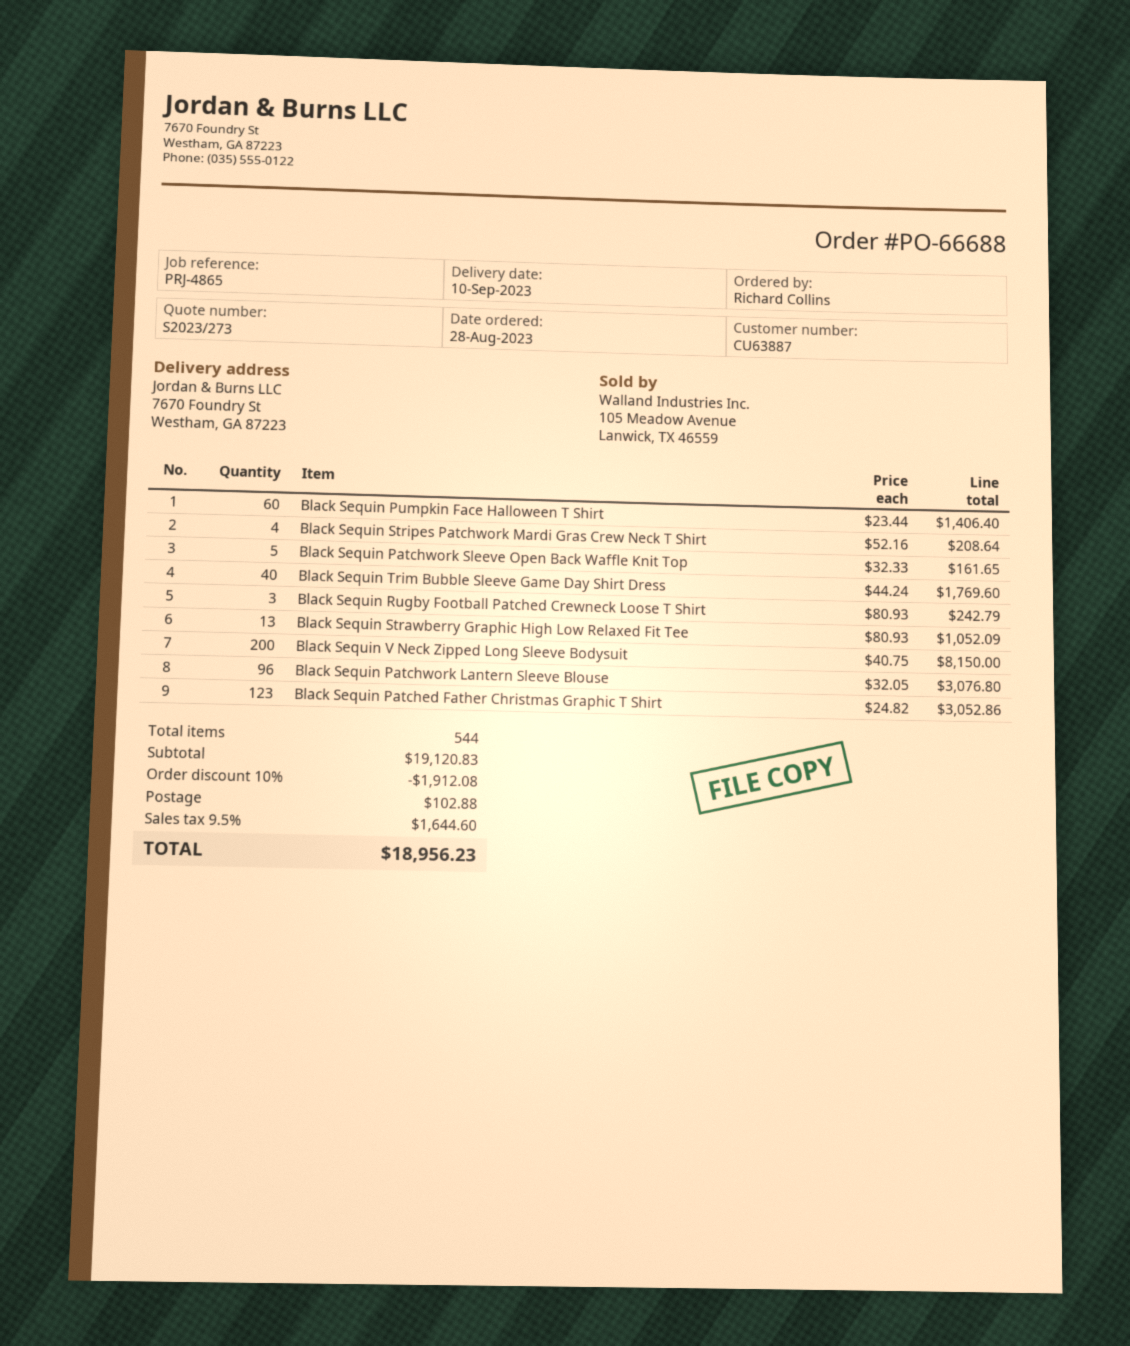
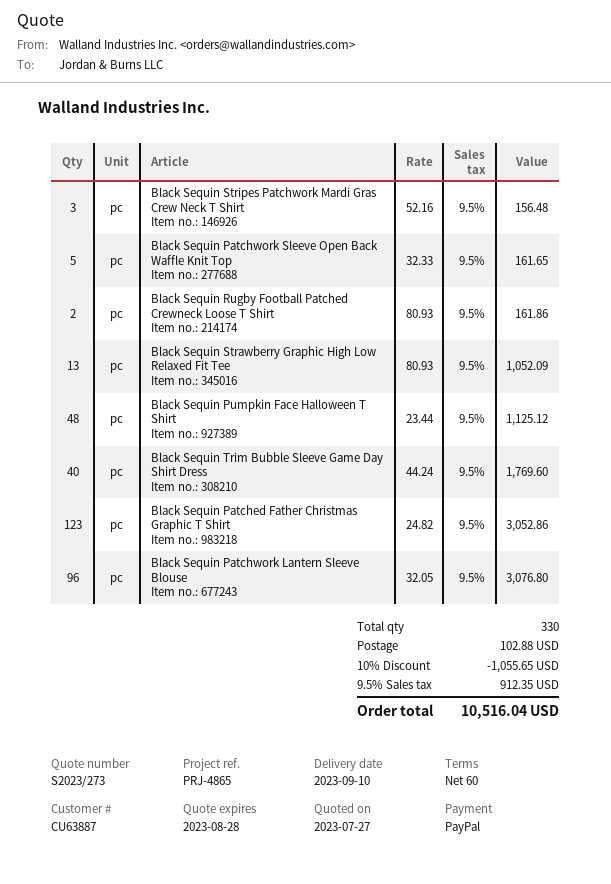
Black Sequin Pumpkin Face Halloween T Shirt: 60 x 23.44 = 1406.40 -> 48 x 23.44 = 1125.12
Black Sequin Stripes Patchwork Mardi Gras Crew Neck T Shirt: 4 x 52.16 = 208.64 -> 3 x 52.16 = 156.48
Black Sequin Rugby Football Patched Crewneck Loose T Shirt: 3 x 80.93 = 242.79 -> 2 x 80.93 = 161.86
Black Sequin V Neck Zipped Long Sleeve Bodysuit: 200 x 40.75 = 8150.00 -> none
total quantity: 544 -> 330
discount: 10% = 1912.08 -> 10% = 1055.65
tax: 9.5% = 1644.60 -> 9.5% = 912.35
total: 18956.23 -> 10516.04

